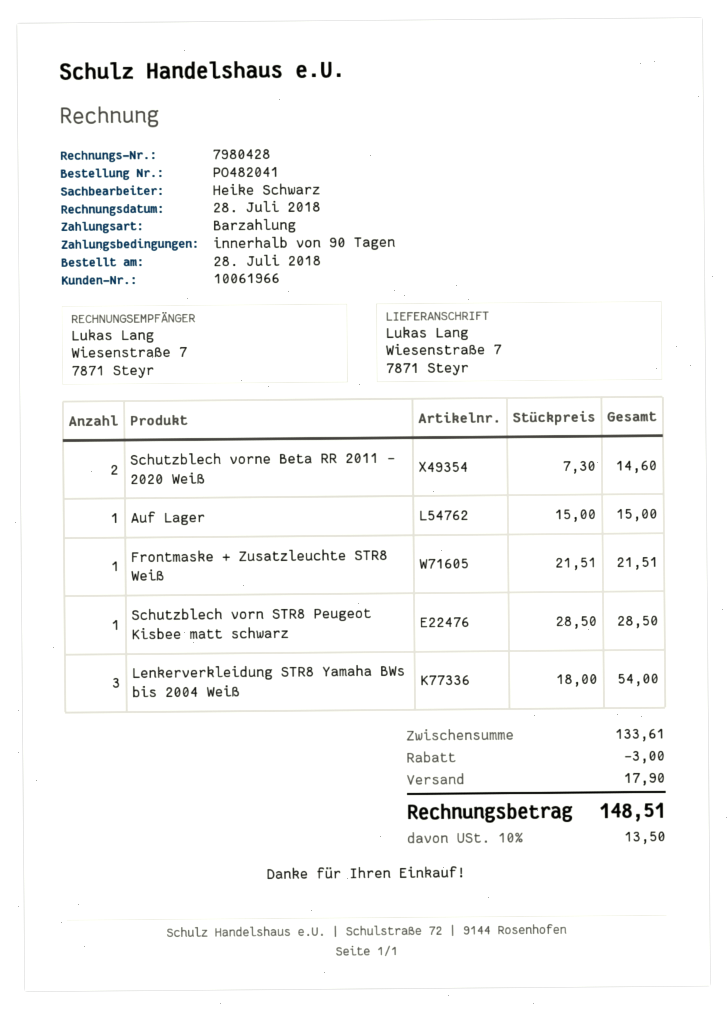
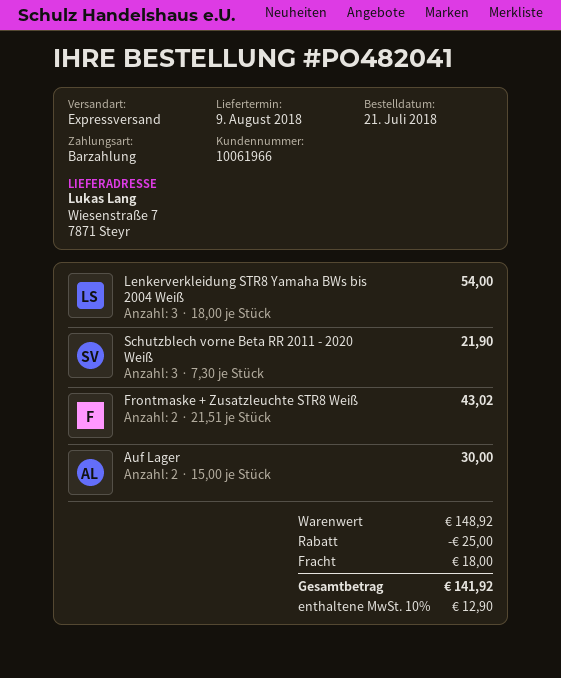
order date: 2018-07-28 -> 2018-07-21
Schutzblech vorne Beta RR 2011 - 2020 Weiß: 2 x 7.30 = 14.60 -> 3 x 7.30 = 21.90
Auf Lager: 1 x 15.00 = 15.00 -> 2 x 15.00 = 30.00
Frontmaske + Zusatzleuchte STR8 Weiß: 1 x 21.51 = 21.51 -> 2 x 21.51 = 43.02
Schutzblech vorn STR8 Peugeot Kisbee matt schwarz: 1 x 28.50 = 28.50 -> none
subtotal: 133.61 -> 148.92
discount: 3.00 -> 25.00
shipping: 17.90 -> 18.00
tax: 10% = 13.50 -> 10% = 12.90
total: 148.51 -> 141.92

